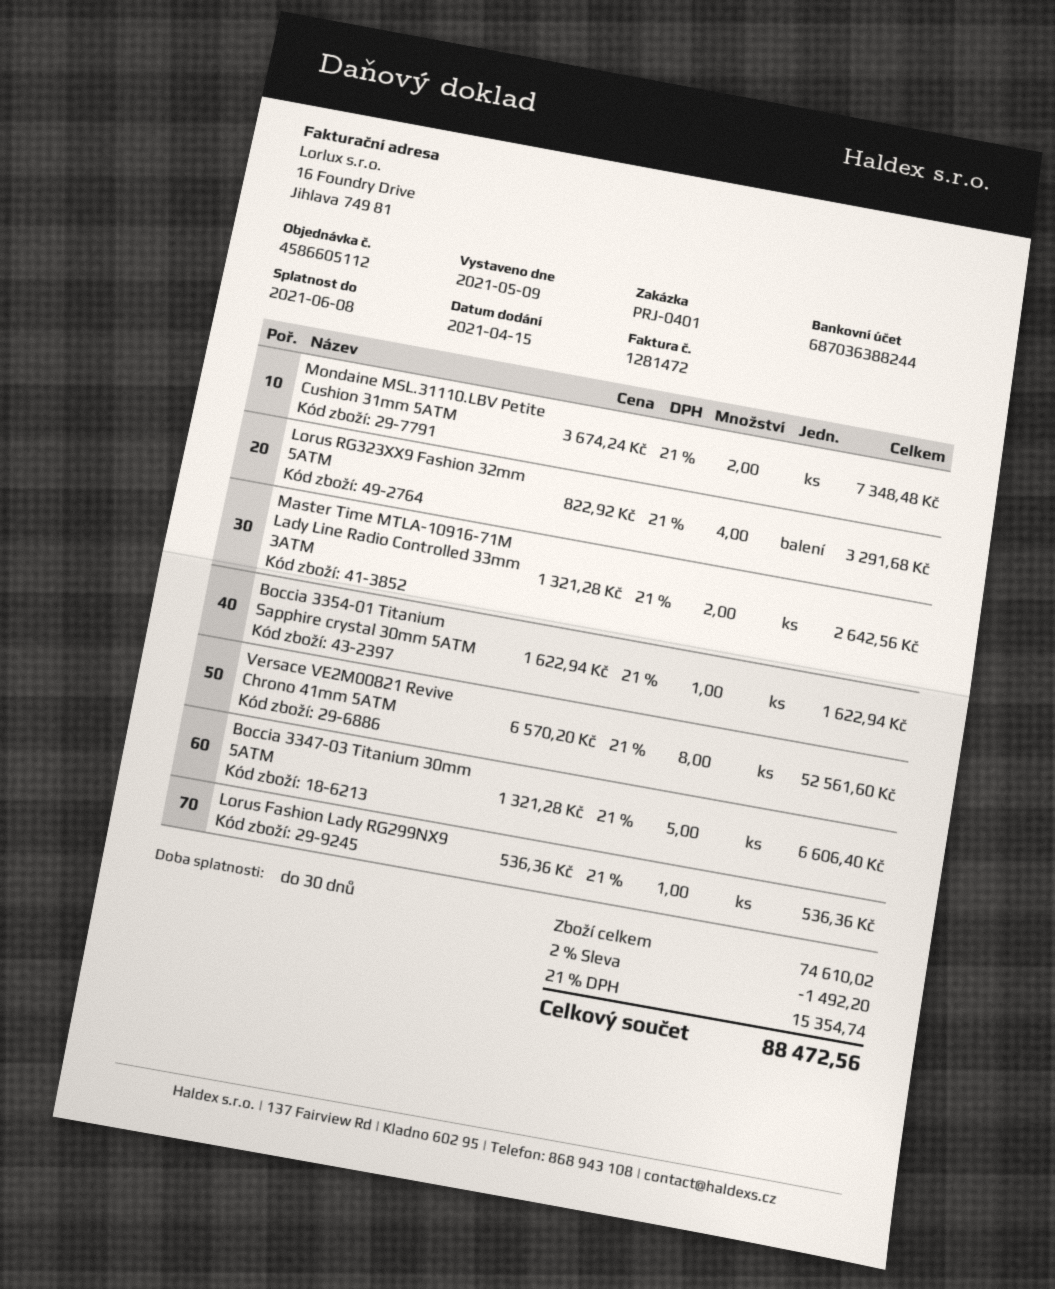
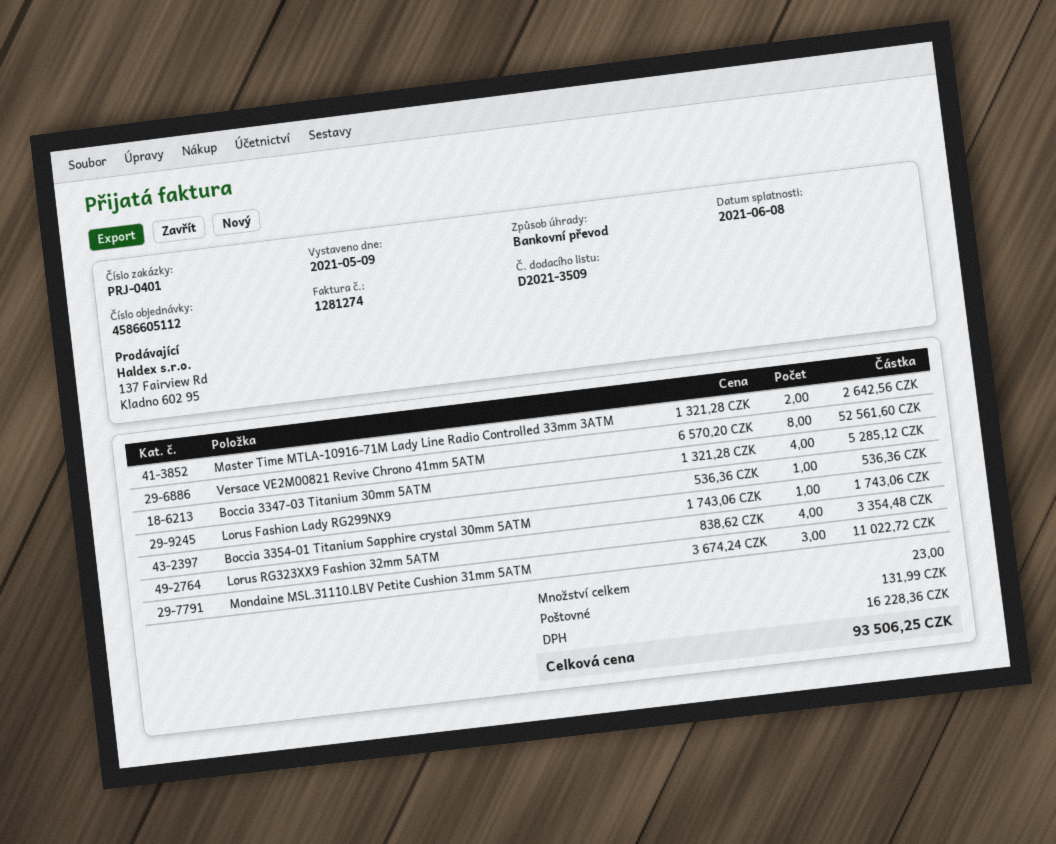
invoice number: 1281472 -> 1281274
Mondaine MSL.31110.LBV Petite Cushion 31mm 5ATM: 2 x 3674.24 = 7348.48 -> 3 x 3674.24 = 11022.72
Lorus RG323XX9 Fashion 32mm 5ATM: 4 x 822.92 = 3291.68 -> 4 x 838.62 = 3354.48
Boccia 3354-01 Titanium Sapphire crystal 30mm 5ATM: 1 x 1622.94 = 1622.94 -> 1 x 1743.06 = 1743.06
Boccia 3347-03 Titanium 30mm 5ATM: 5 x 1321.28 = 6606.40 -> 4 x 1321.28 = 5285.12
discount: 2% = 1492.20 -> none
shipping: none -> 131.99
tax: 15354.74 -> 16228.36
total: 88472.56 -> 93506.25

